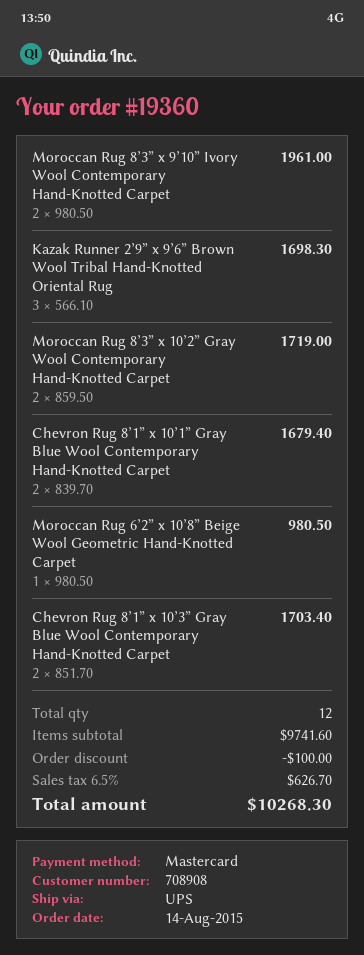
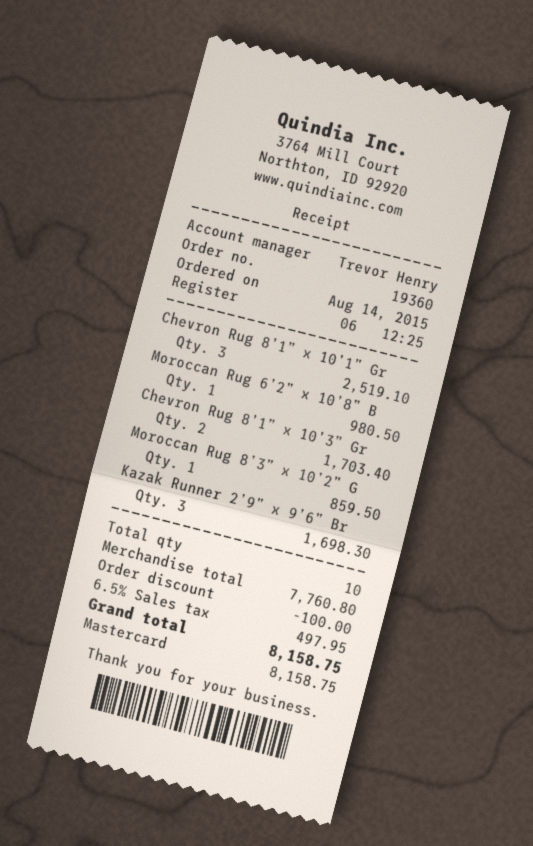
Moroccan Rug 8’3” x 9’10” Ivory Wool Contemporary Hand-Knotted Carpet: 2 for 1961.00 -> none
Moroccan Rug 8’3” x 10’2” Gray Wool Contemporary Hand-Knotted Carpet: 2 for 1719.00 -> 1 for 859.50
Chevron Rug 8’1” x 10’1” Gray Blue Wool Contemporary Hand-Knotted Carpet: 2 for 1679.40 -> 3 for 2519.10
total quantity: 12 -> 10
subtotal: 9741.60 -> 7760.80
tax: 6.5% = 626.70 -> 6.5% = 497.95
total: 10268.30 -> 8158.75

